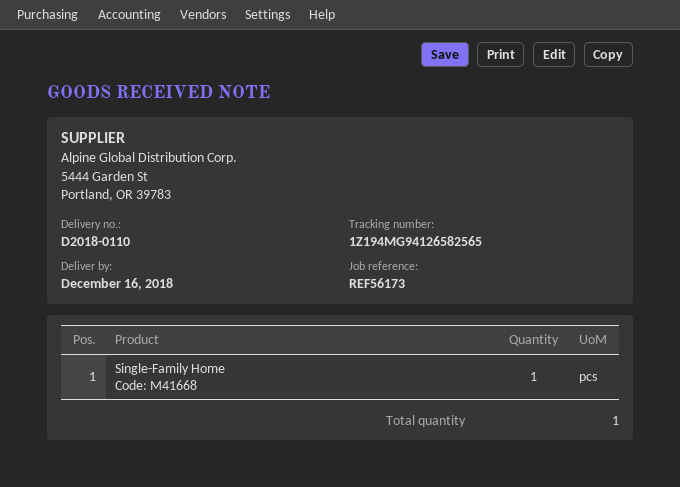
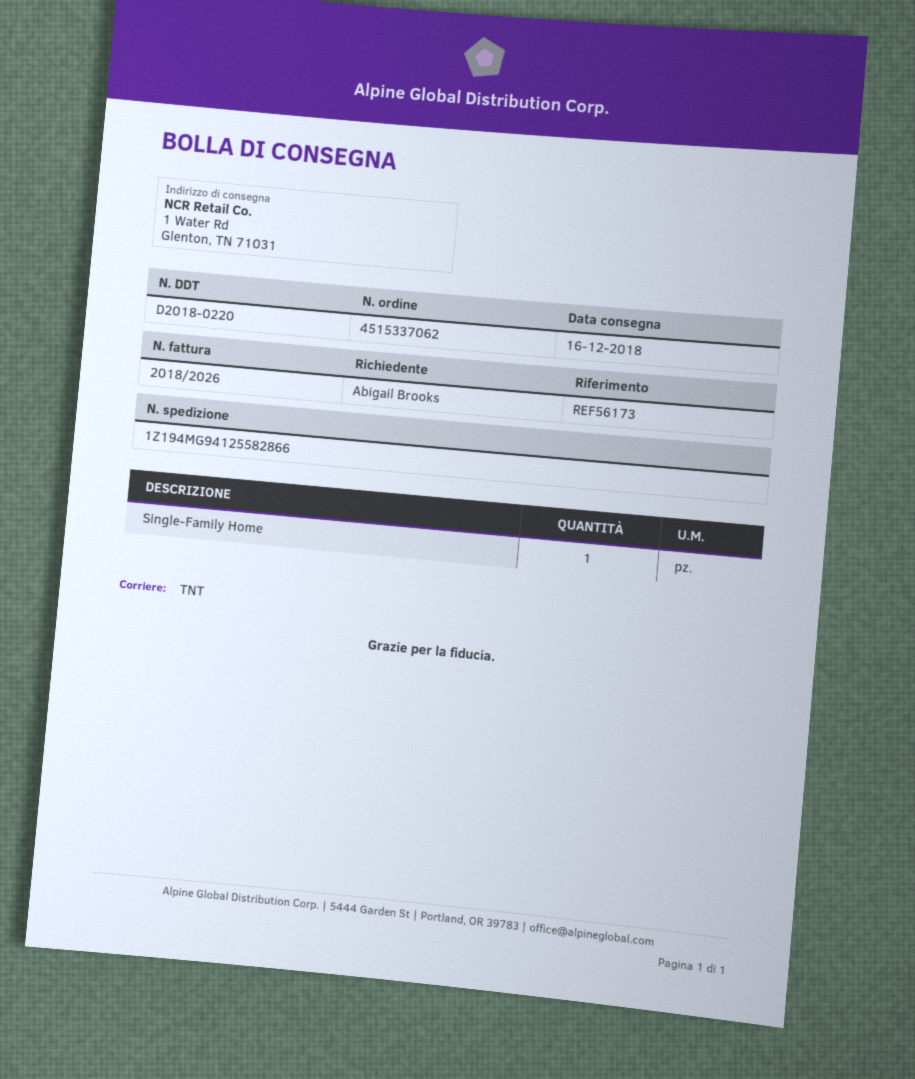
delivery note number: D2018-0110 -> D2018-0220
tracking number: 1Z194MG94126582565 -> 1Z194MG94125582866

